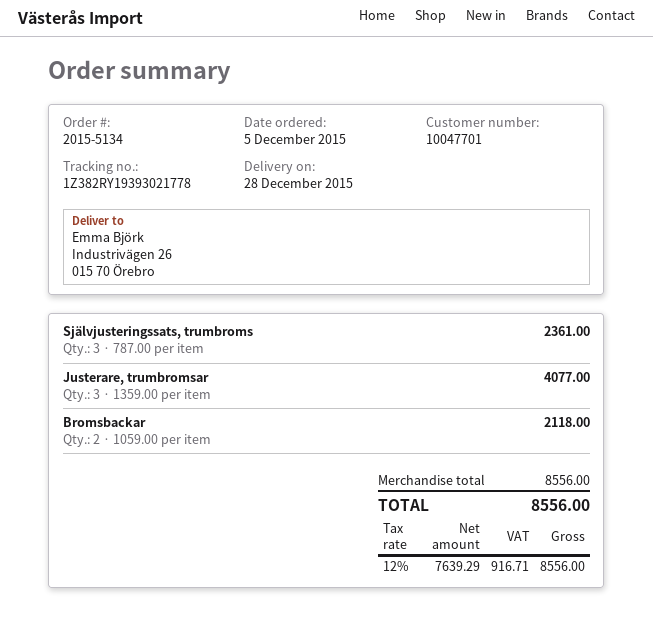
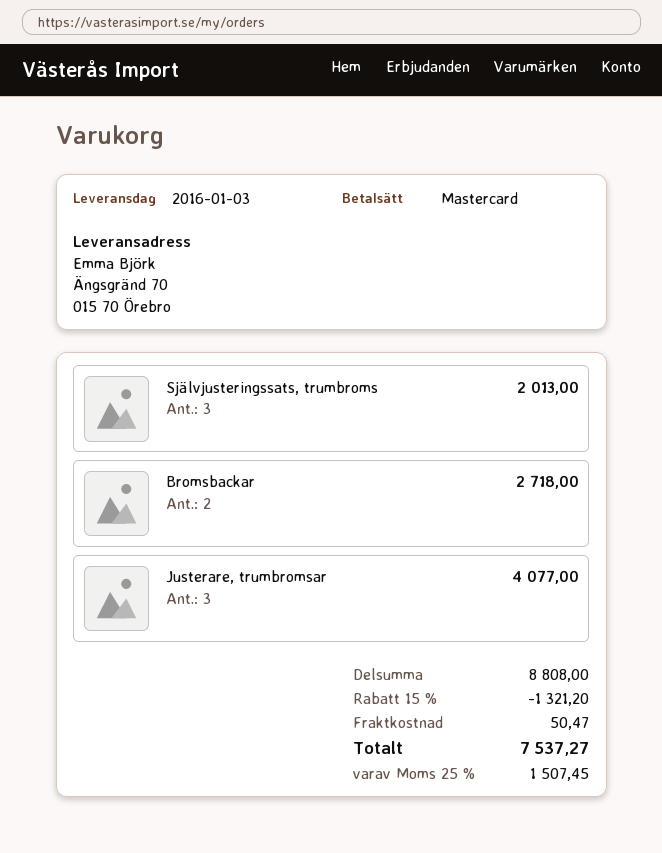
delivery date: 2015-12-28 -> 2016-01-03
ship to: Industrivägen 26, 015 70 Örebro -> Ängsgränd 70, 015 70 Örebro
Självjusteringssats, trumbroms: 3 for 2361.00 -> 3 for 2013.00
Bromsbackar: 2 for 2118.00 -> 2 for 2718.00
subtotal: 8556.00 -> 8808.00
discount: none -> 15% = 1321.20
shipping: none -> 50.47
tax: 12% = 916.71 -> 25% = 1507.45
total: 8556.00 -> 7537.27

